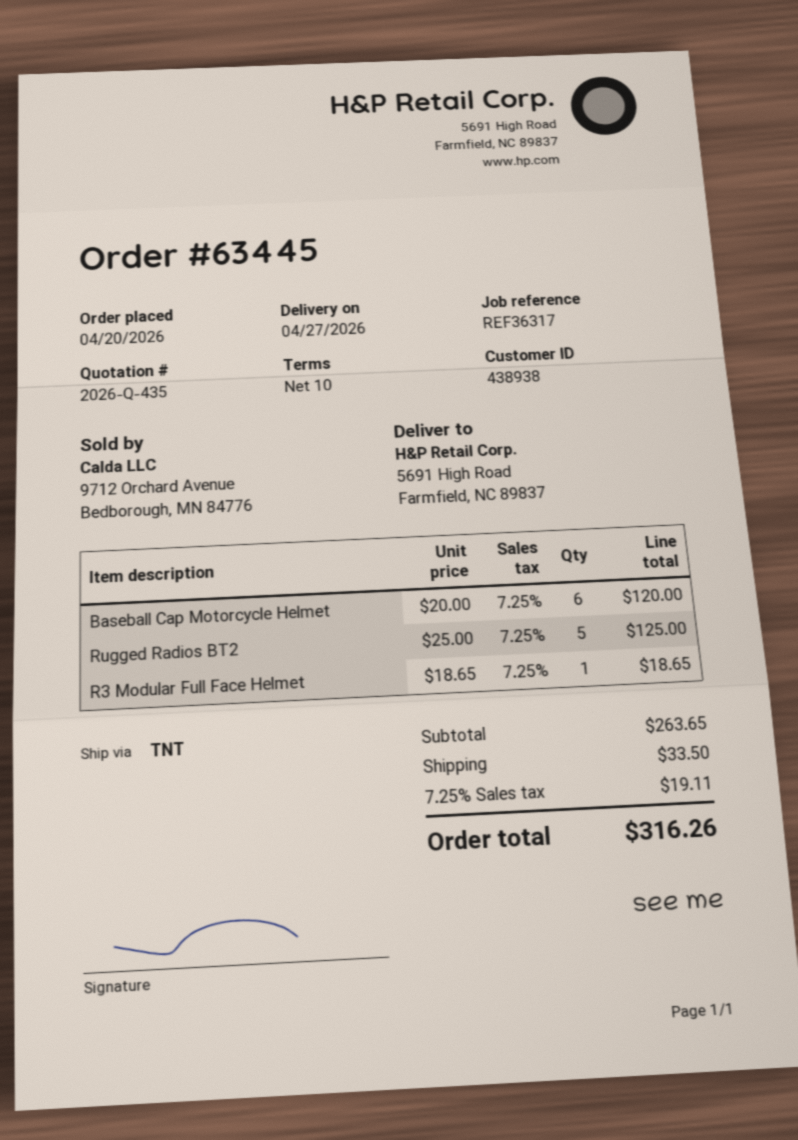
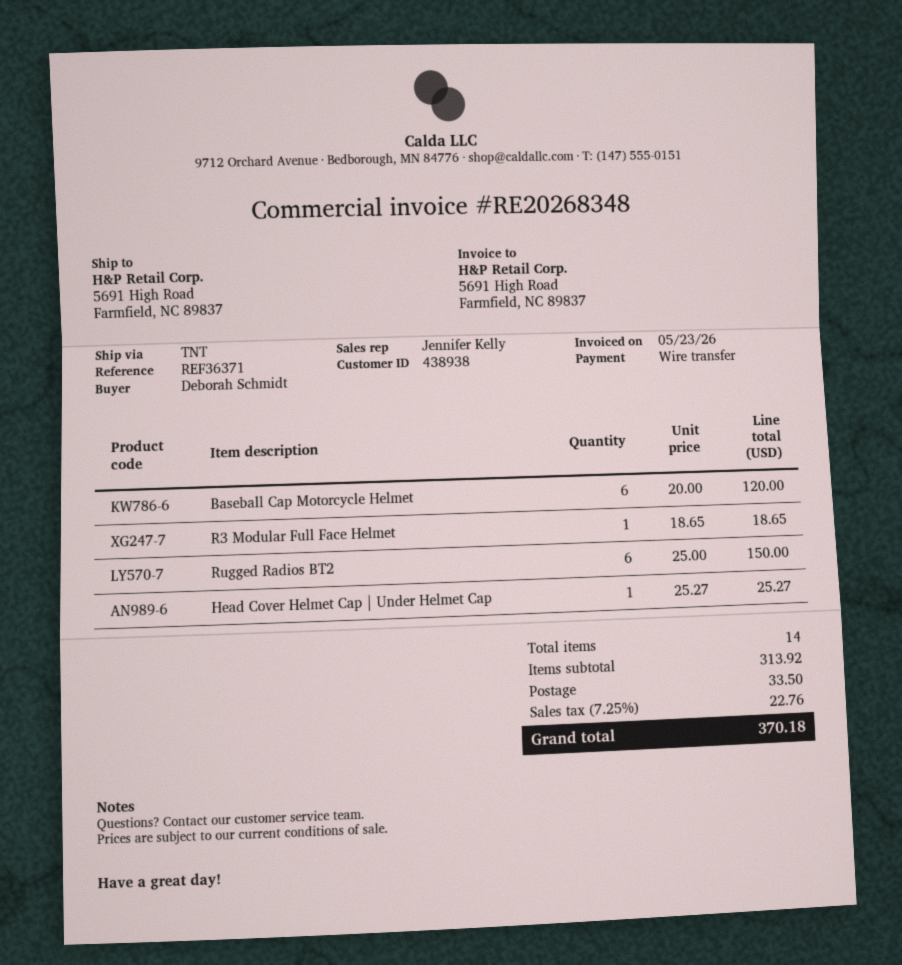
reference: REF36317 -> REF36371
Rugged Radios BT2: 5 x 25.00 = 125.00 -> 6 x 25.00 = 150.00
Head Cover Helmet Cap | Under Helmet Cap: none -> 1 x 25.27 = 25.27
subtotal: 263.65 -> 313.92
tax: 7.25% = 19.11 -> 7.25% = 22.76
total: 316.26 -> 370.18

